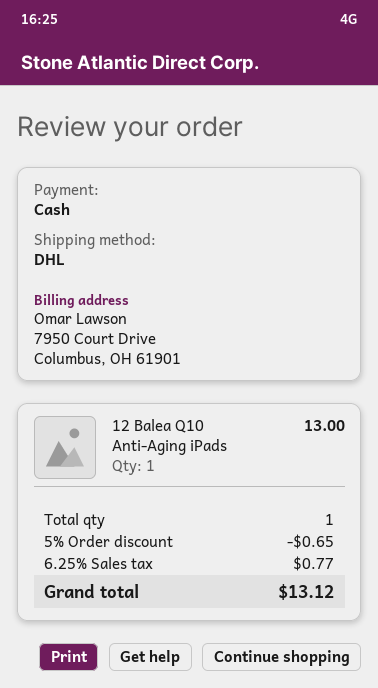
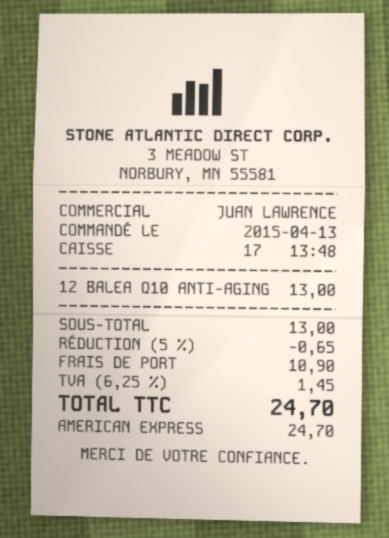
payment method: cash -> American Express
shipping: none -> 10.90
tax: 6.25% = 0.77 -> 6.25% = 1.45
total: 13.12 -> 24.70

